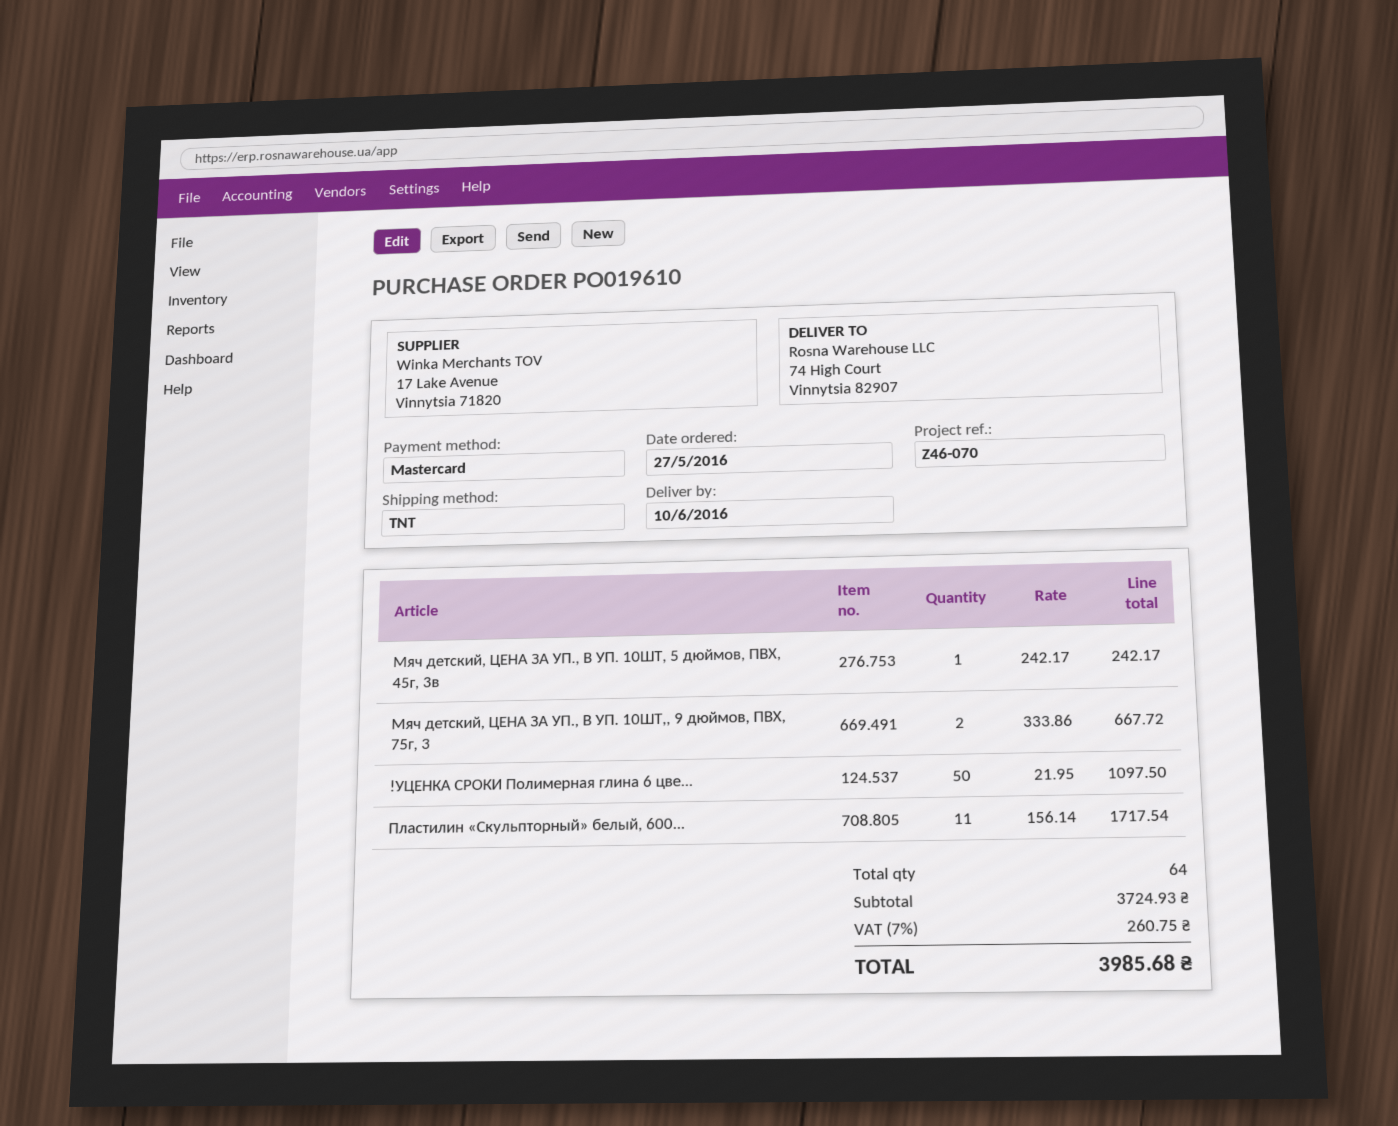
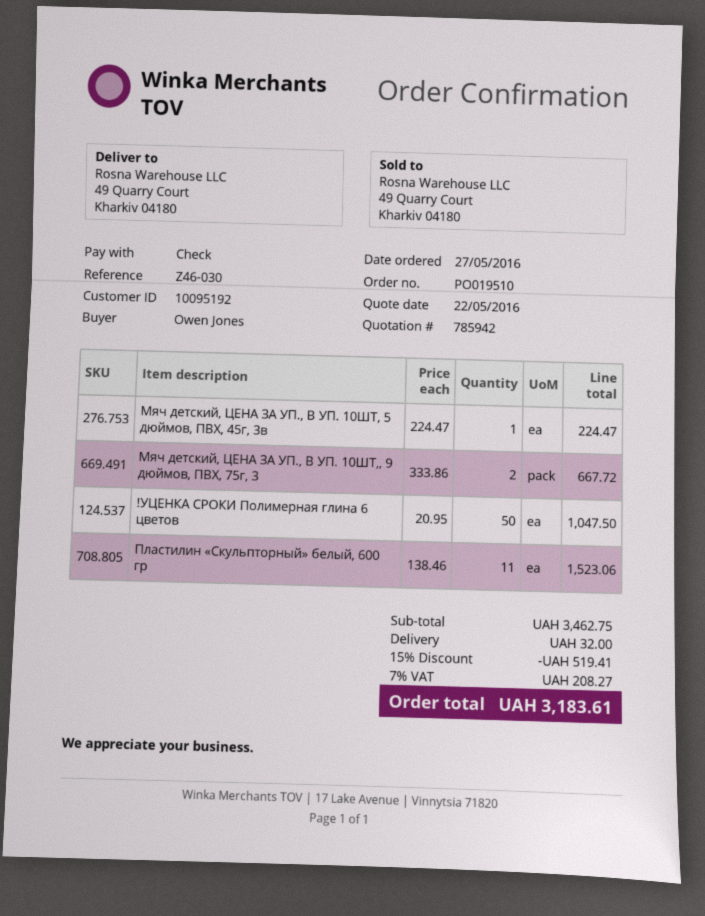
order number: PO019610 -> PO019510
reference: Z46-070 -> Z46-030
payment method: Mastercard -> cheque
ship to: 74 High Court, Vinnytsia 82907 -> 49 Quarry Court, Kharkiv 04180
Мяч детский, ЦЕНА ЗА УП., В УП. 10ШТ, 5 дюймов, ПВХ, 45г, 3в: 1 x 242.17 = 242.17 -> 1 x 224.47 = 224.47
!УЦЕНКА СРОКИ Полимерная глина 6 цве...: 50 x 21.95 = 1097.50 -> 50 x 20.95 = 1047.50
Пластилин «Скульпторный» белый, 600...: 11 x 156.14 = 1717.54 -> 11 x 138.46 = 1523.06
subtotal: 3724.93 -> 3462.75
discount: none -> 15% = 519.41
shipping: none -> 32.00
tax: 7% = 260.75 -> 7% = 208.27
total: 3985.68 -> 3183.61

